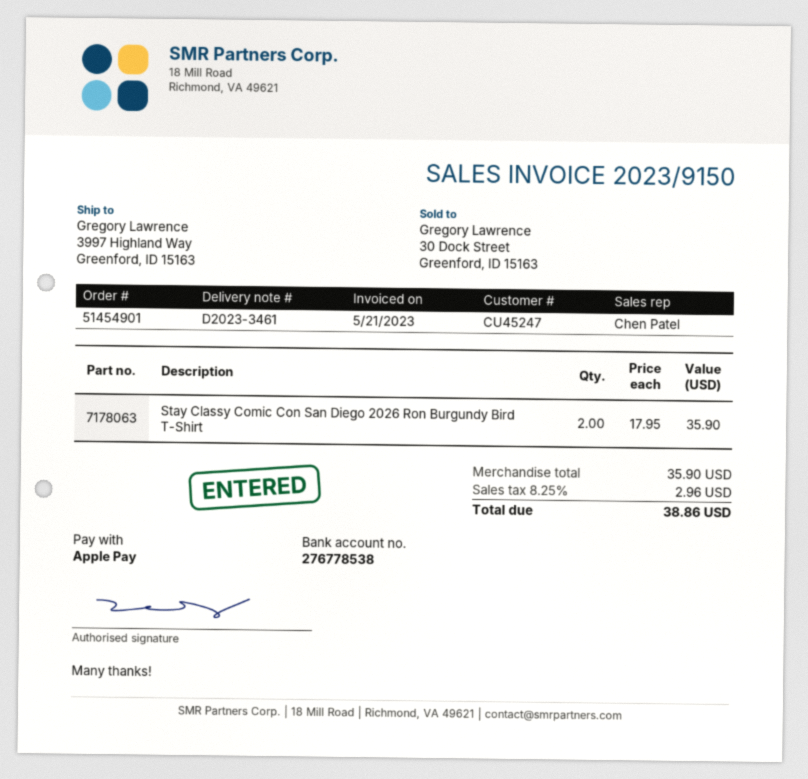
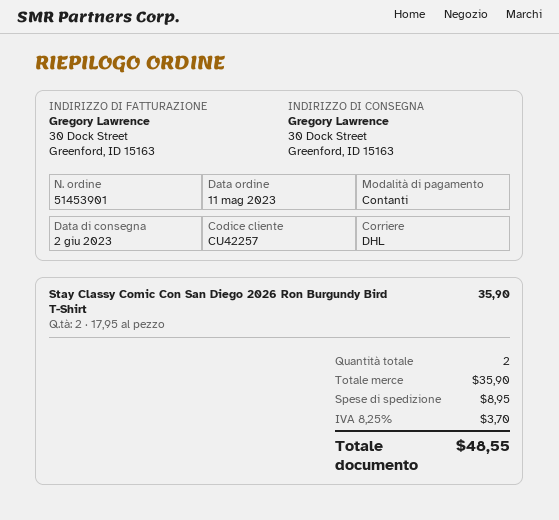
order number: 51454901 -> 51453901
customer number: CU45247 -> CU42257
payment method: Apple Pay -> cash
ship to: 3997 Highland Way, Greenford, ID 15163 -> 30 Dock Street, Greenford, ID 15163
shipping: none -> 8.95
tax: 8.25% = 2.96 -> 8.25% = 3.70
total: 38.86 -> 48.55

